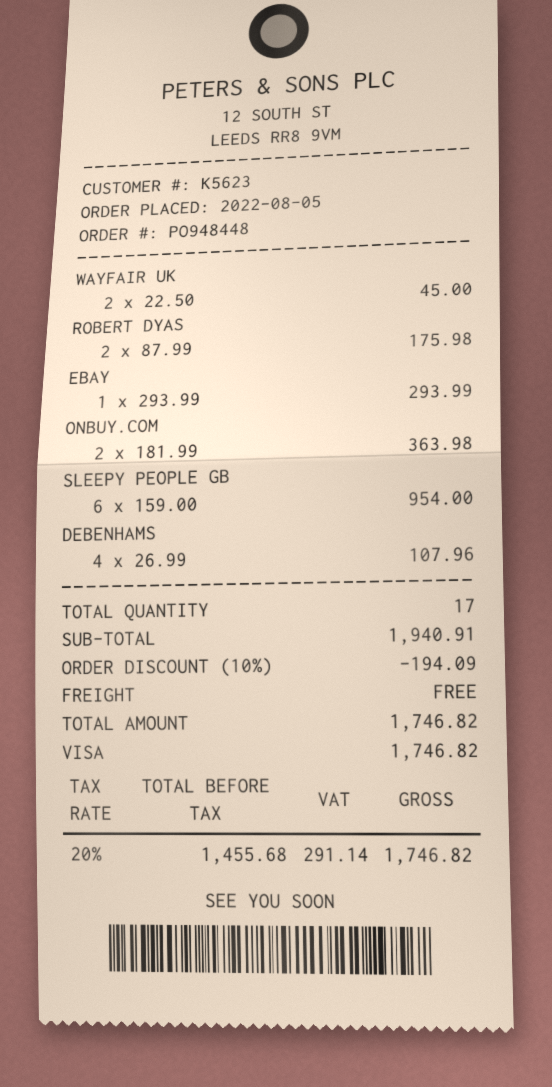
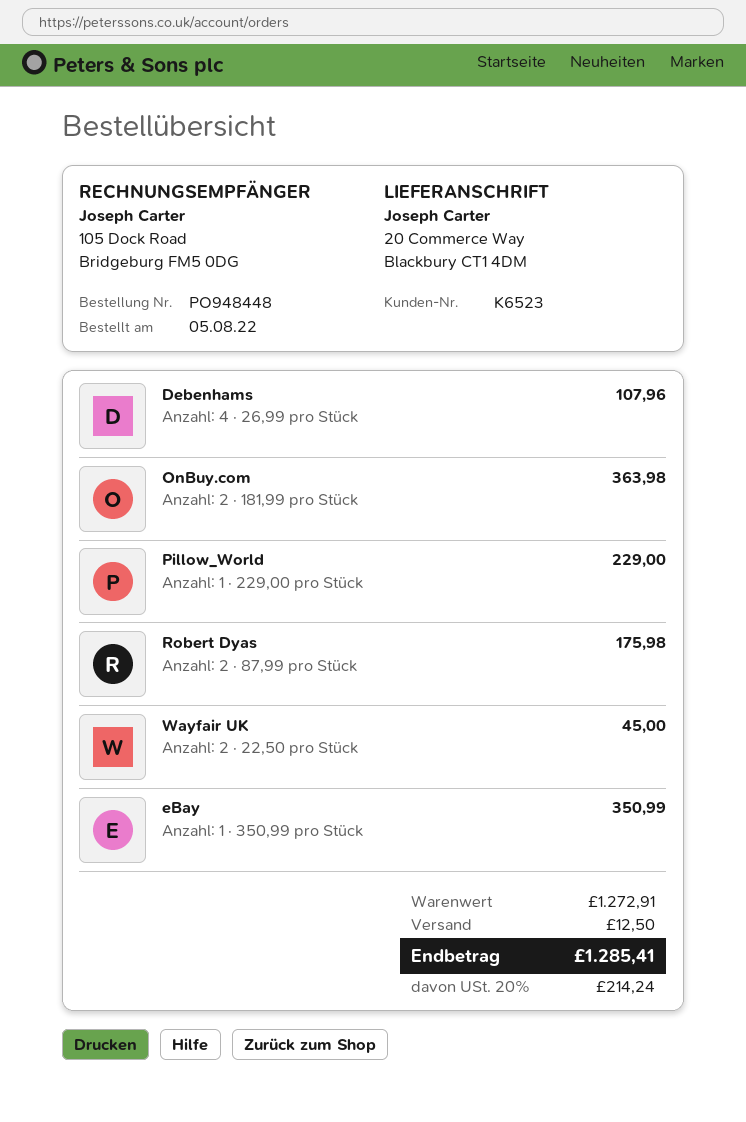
customer number: K5623 -> K6523
EBAY: 1 x 293.99 = 293.99 -> 1 x 350.99 = 350.99
SLEEPY PEOPLE GB: 6 x 159.00 = 954.00 -> none
Pillow_World: none -> 1 x 229.00 = 229.00
subtotal: 1940.91 -> 1272.91
discount: 10% = 194.09 -> none
shipping: 0.00 -> 12.50
tax: 20% = 291.14 -> 20% = 214.24
total: 1746.82 -> 1285.41

